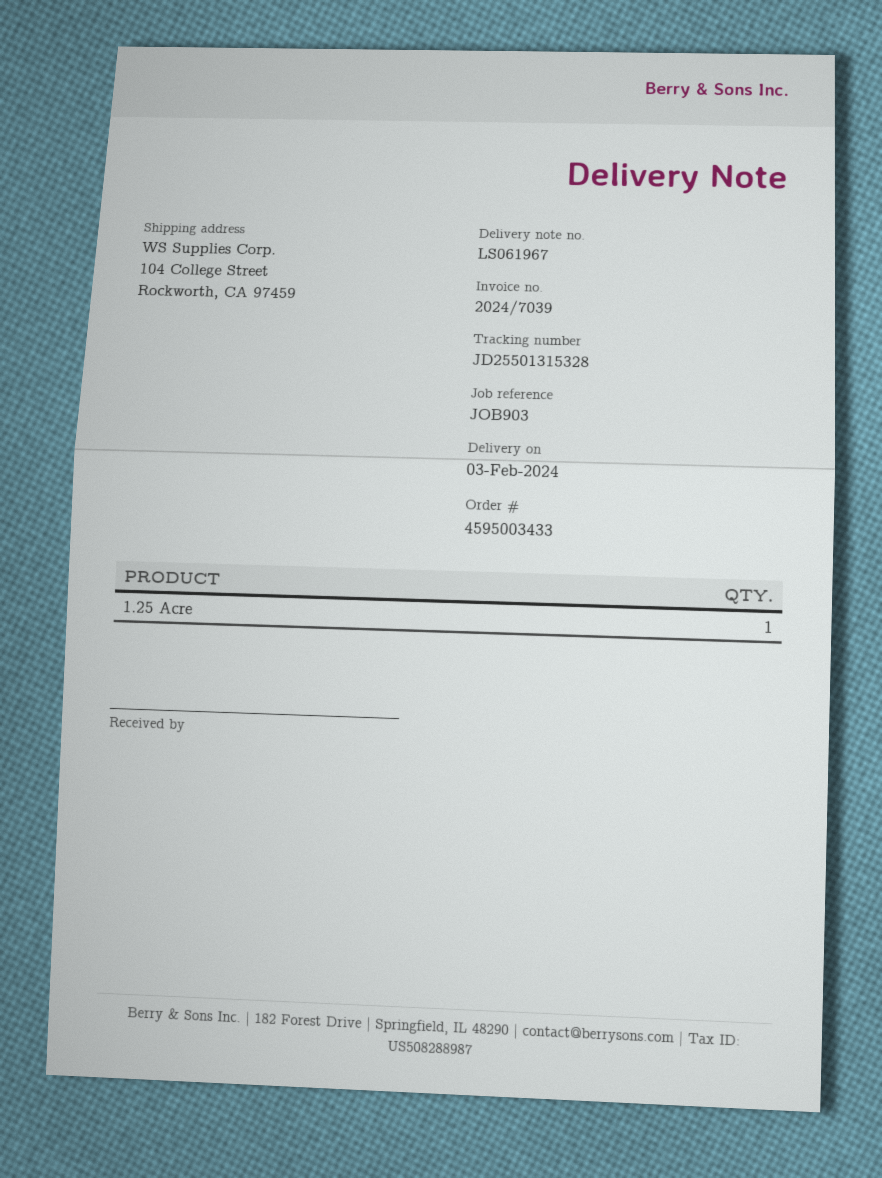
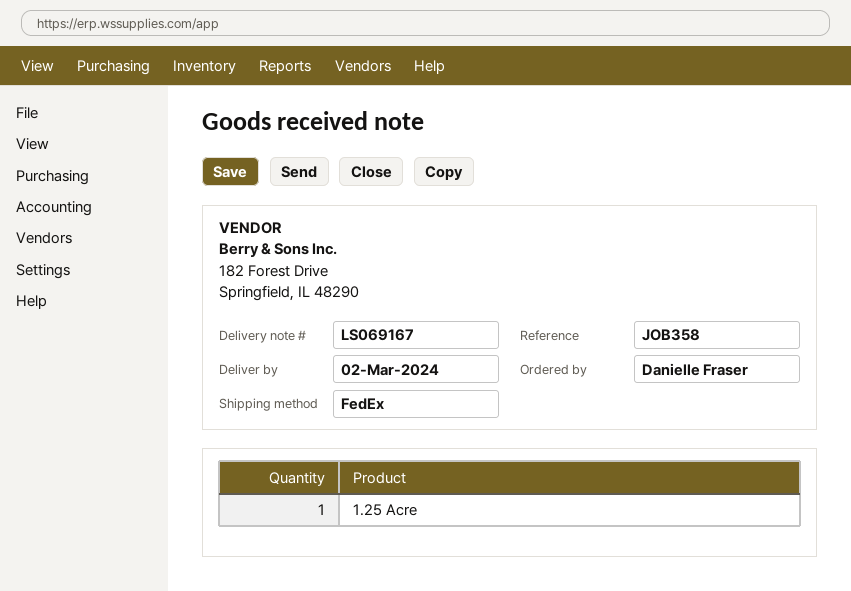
delivery note number: LS061967 -> LS069167
delivery date: 2024-02-03 -> 2024-03-02
reference: JOB903 -> JOB358

